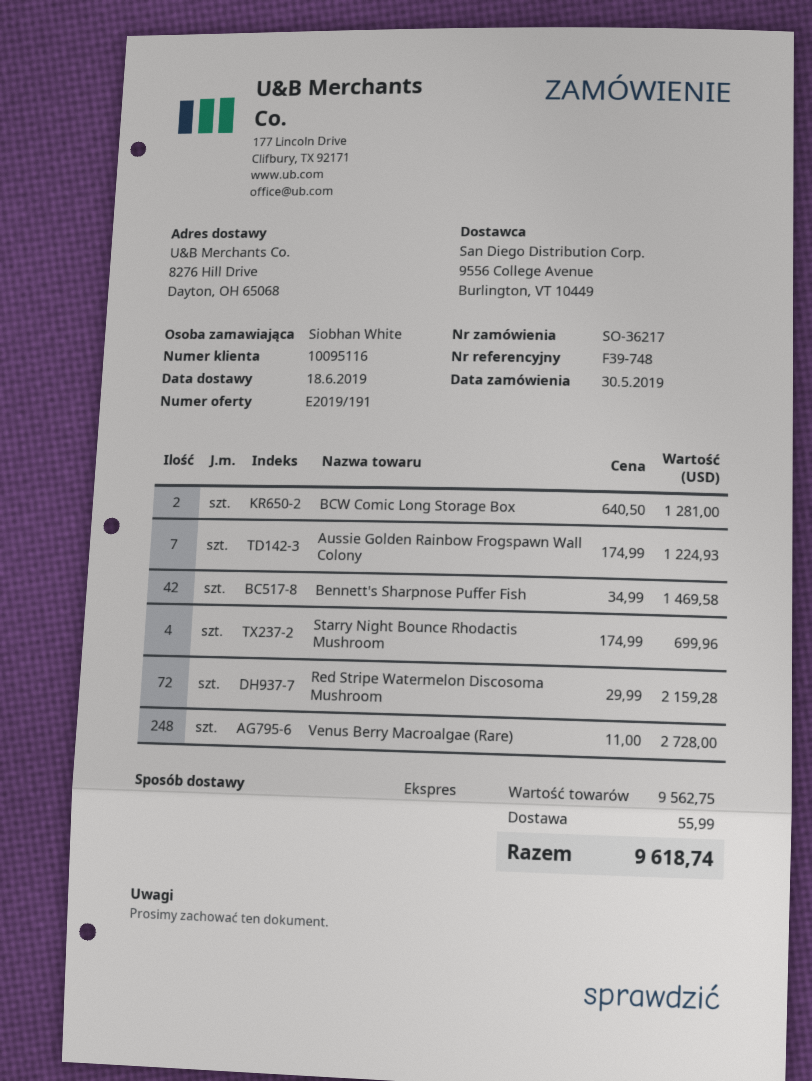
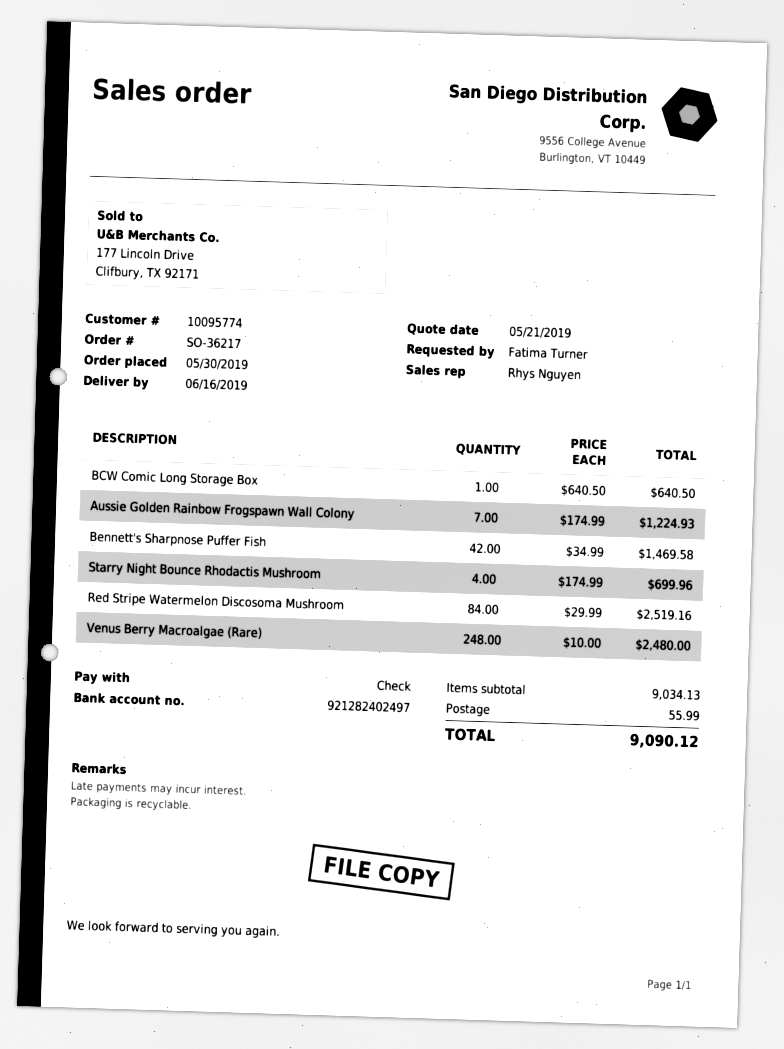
delivery date: 2019-06-18 -> 2019-06-16
customer number: 10095116 -> 10095774
ordered by: Siobhan White -> Fatima Turner
BCW Comic Long Storage Box: 2 x 640.50 = 1281.00 -> 1 x 640.50 = 640.50
Red Stripe Watermelon Discosoma Mushroom: 72 x 29.99 = 2159.28 -> 84 x 29.99 = 2519.16
Venus Berry Macroalgae (Rare): 248 x 11.00 = 2728.00 -> 248 x 10.00 = 2480.00
subtotal: 9562.75 -> 9034.13
total: 9618.74 -> 9090.12

